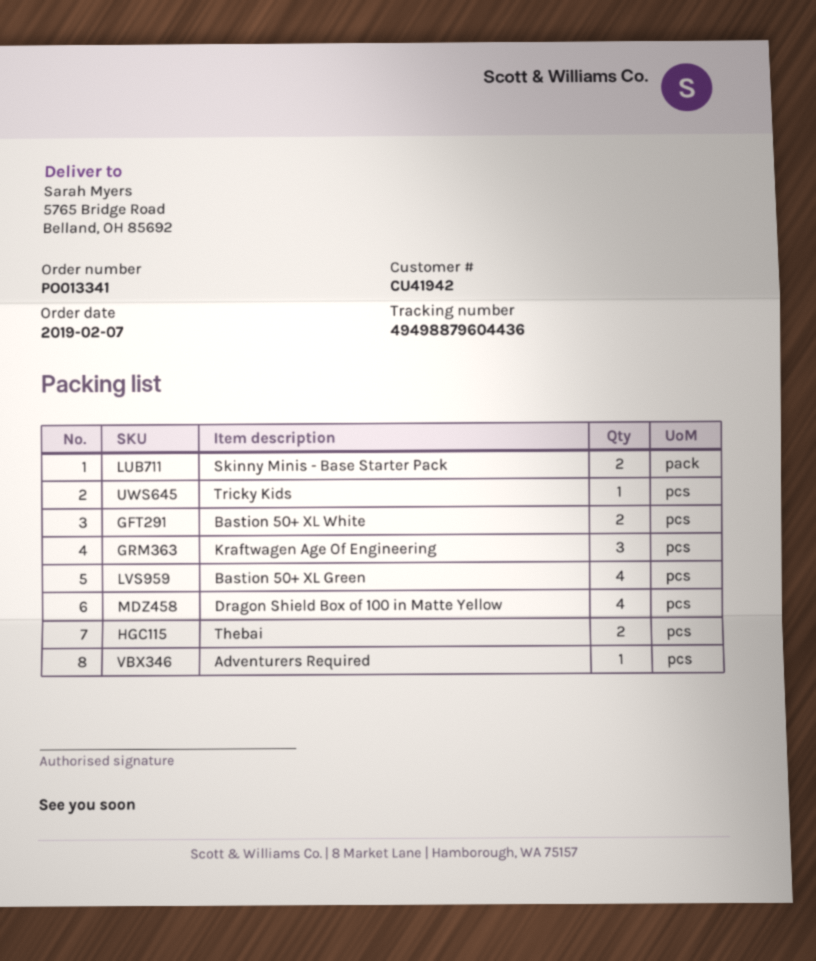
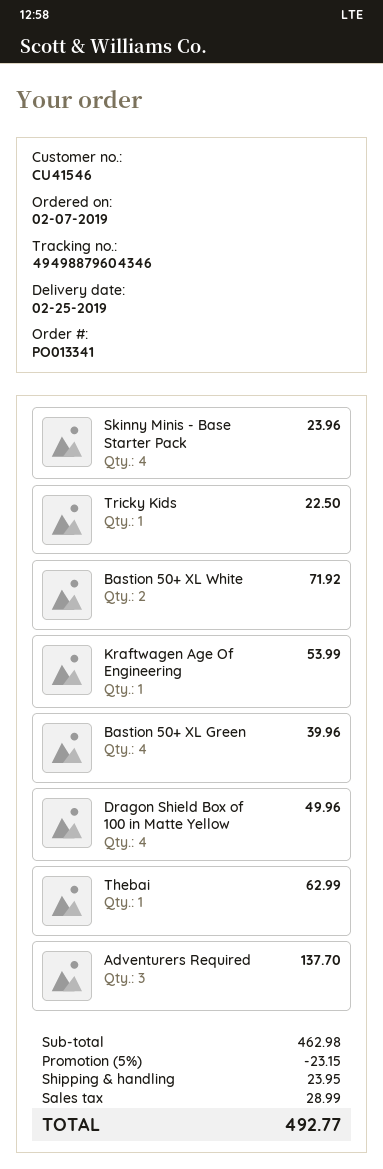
customer number: CU41942 -> CU41546
tracking number: 49498879604436 -> 49498879604346
Skinny Minis - Base Starter Pack: 2 -> 4
Kraftwagen Age Of Engineering: 3 -> 1
Thebai: 2 -> 1
Adventurers Required: 1 -> 3

